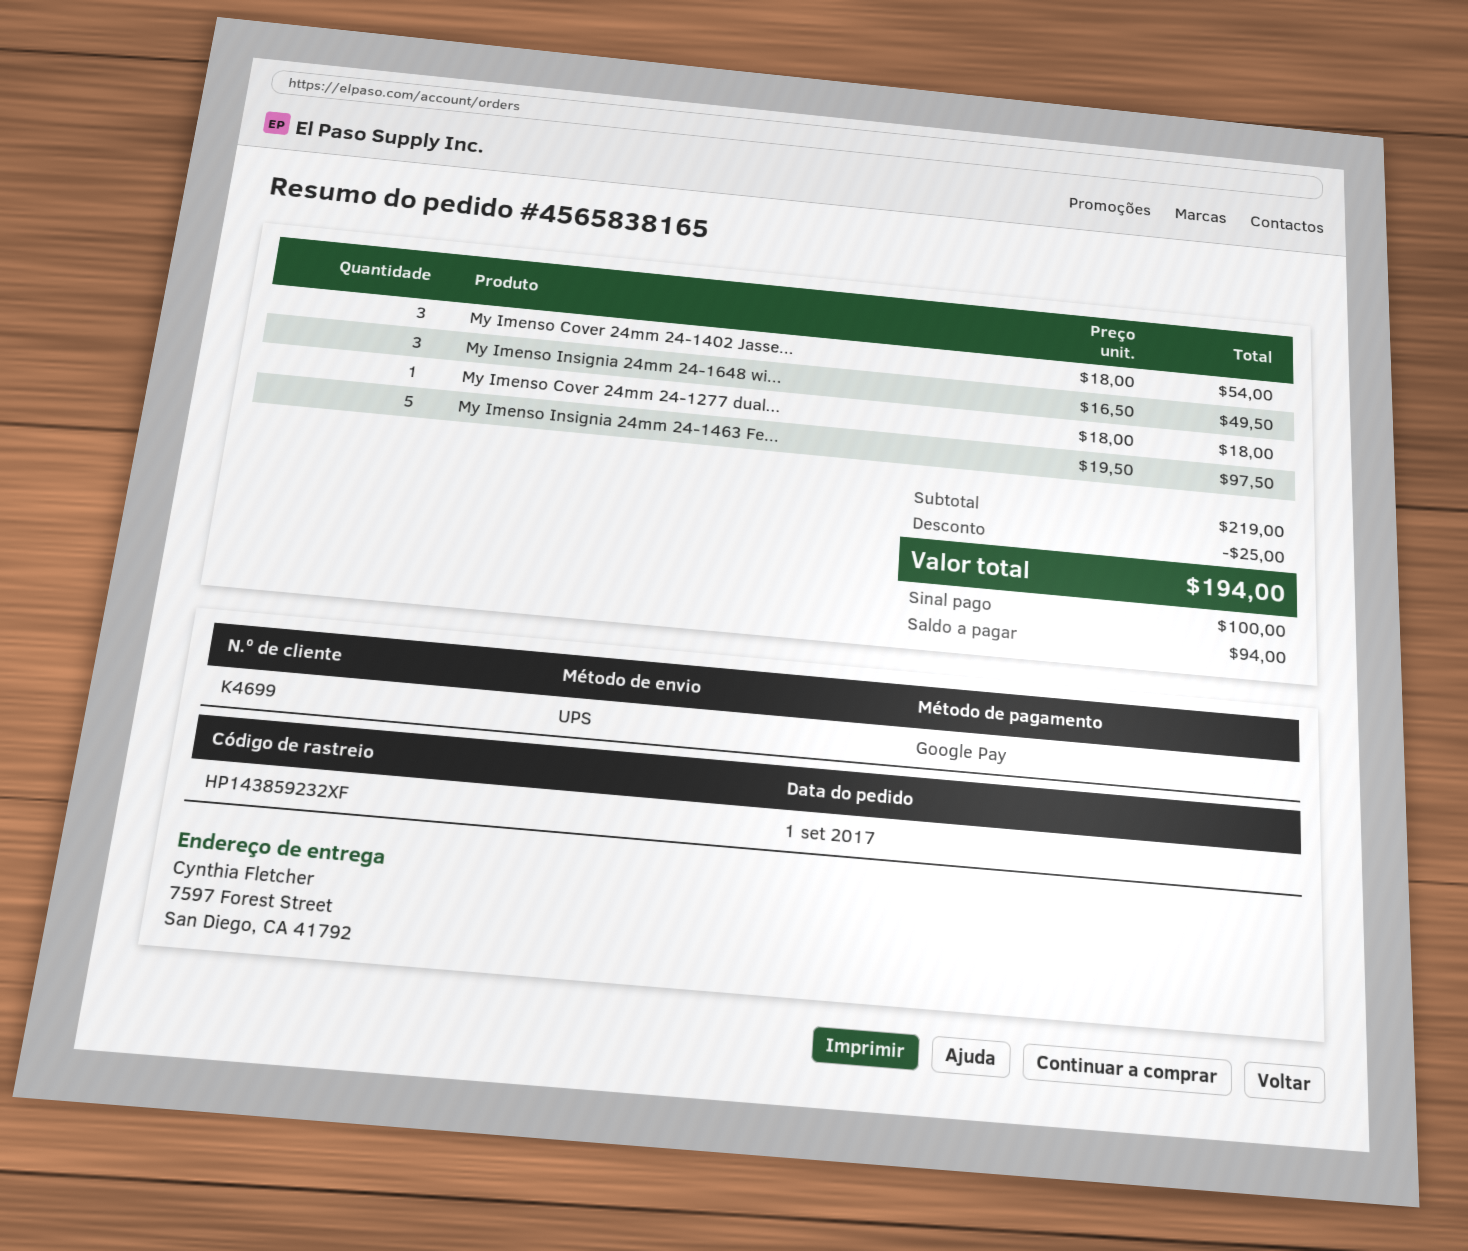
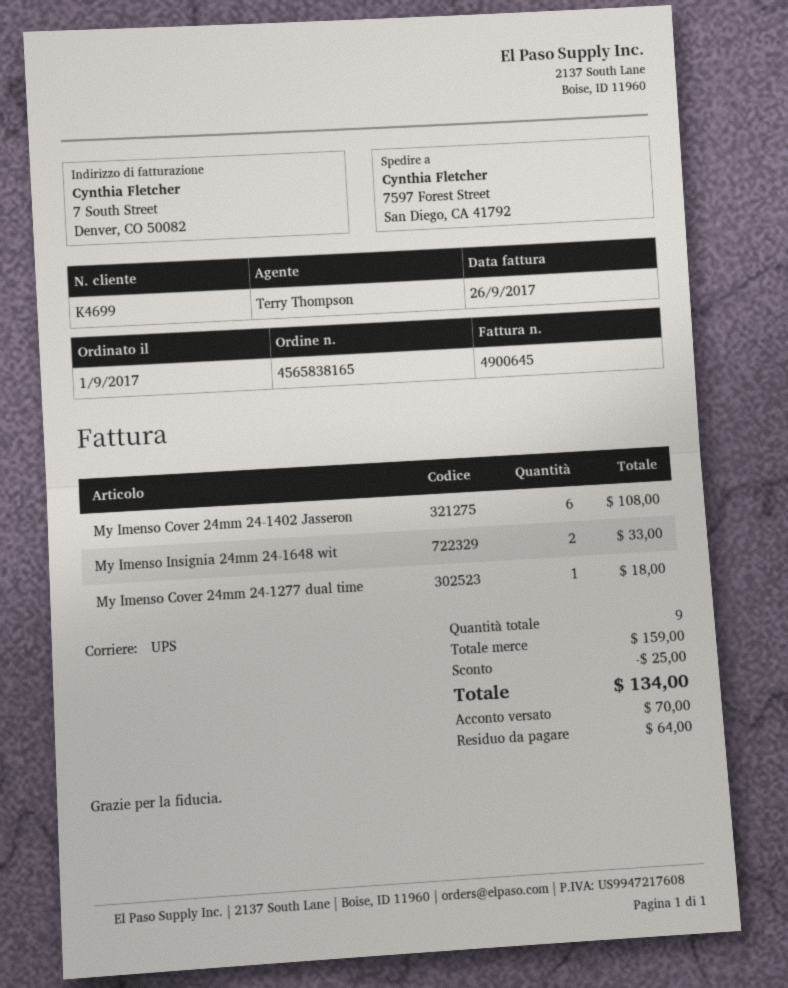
My Imenso Cover 24mm 24-1402 Jasse...: 3 for 54.00 -> 6 for 108.00
My Imenso Insignia 24mm 24-1648 wi...: 3 for 49.50 -> 2 for 33.00
My Imenso Insignia 24mm 24-1463 Fe...: 5 for 97.50 -> none
subtotal: 219.00 -> 159.00
total: 194.00 -> 134.00
deposit: 100.00 -> 70.00
balance: 94.00 -> 64.00

